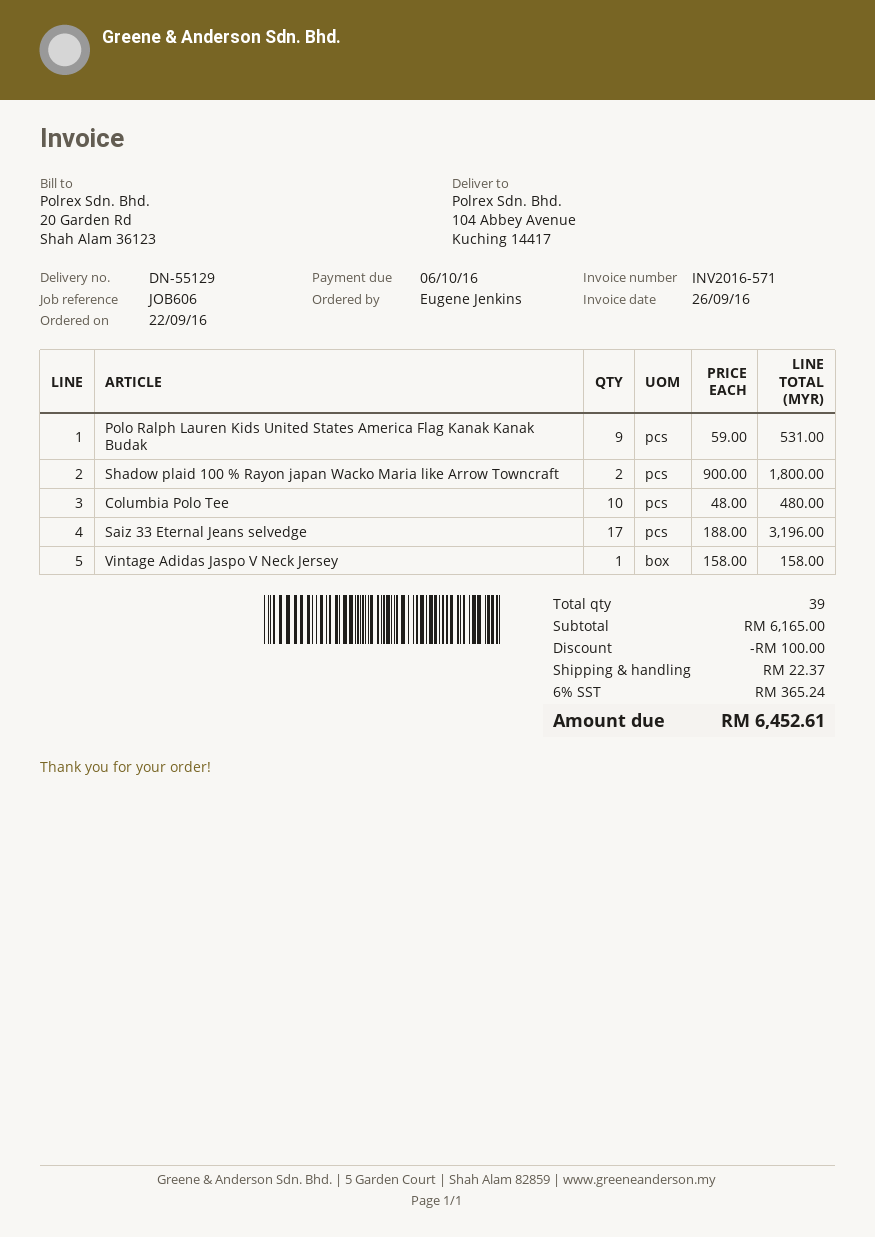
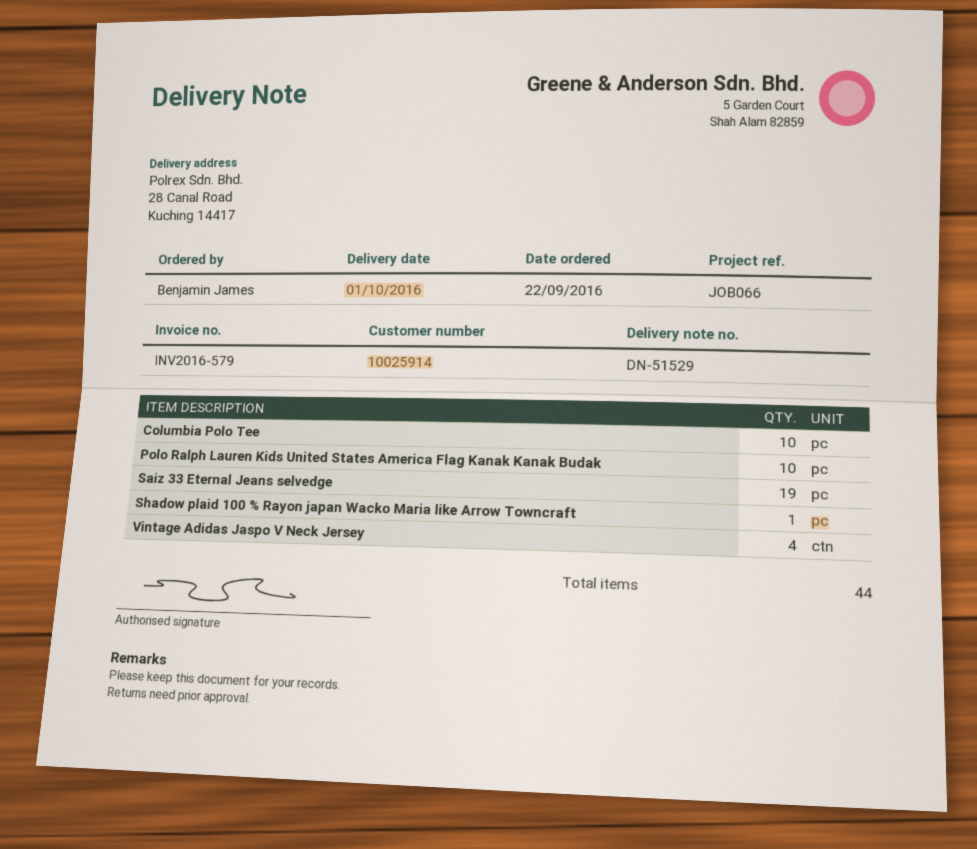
delivery note number: DN-55129 -> DN-51529
invoice number: INV2016-571 -> INV2016-579
reference: JOB606 -> JOB066
ordered by: Eugene Jenkins -> Benjamin James
ship to: 104 Abbey Avenue, Kuching 14417 -> 28 Canal Road, Kuching 14417
Polo Ralph Lauren Kids United States America Flag Kanak Kanak Budak: 9 -> 10
Shadow plaid 100 % Rayon japan Wacko Maria like Arrow Towncraft: 2 -> 1
Saiz 33 Eternal Jeans selvedge: 17 -> 19
Vintage Adidas Jaspo V Neck Jersey: 1 -> 4
total quantity: 39 -> 44

